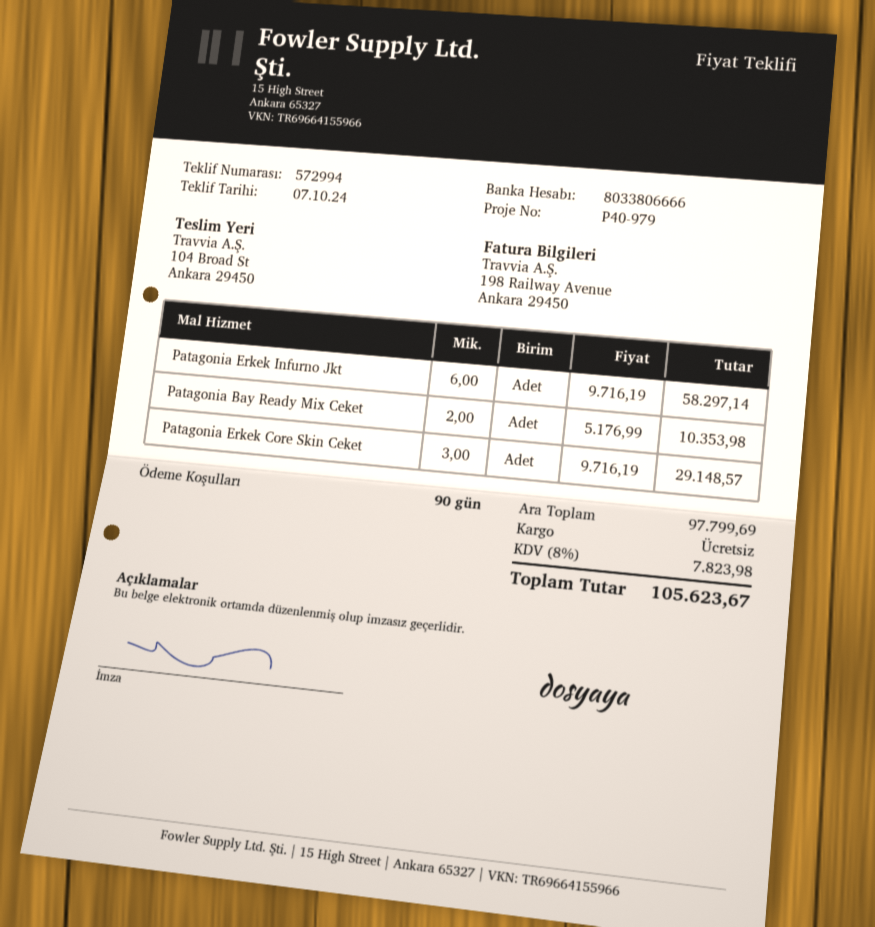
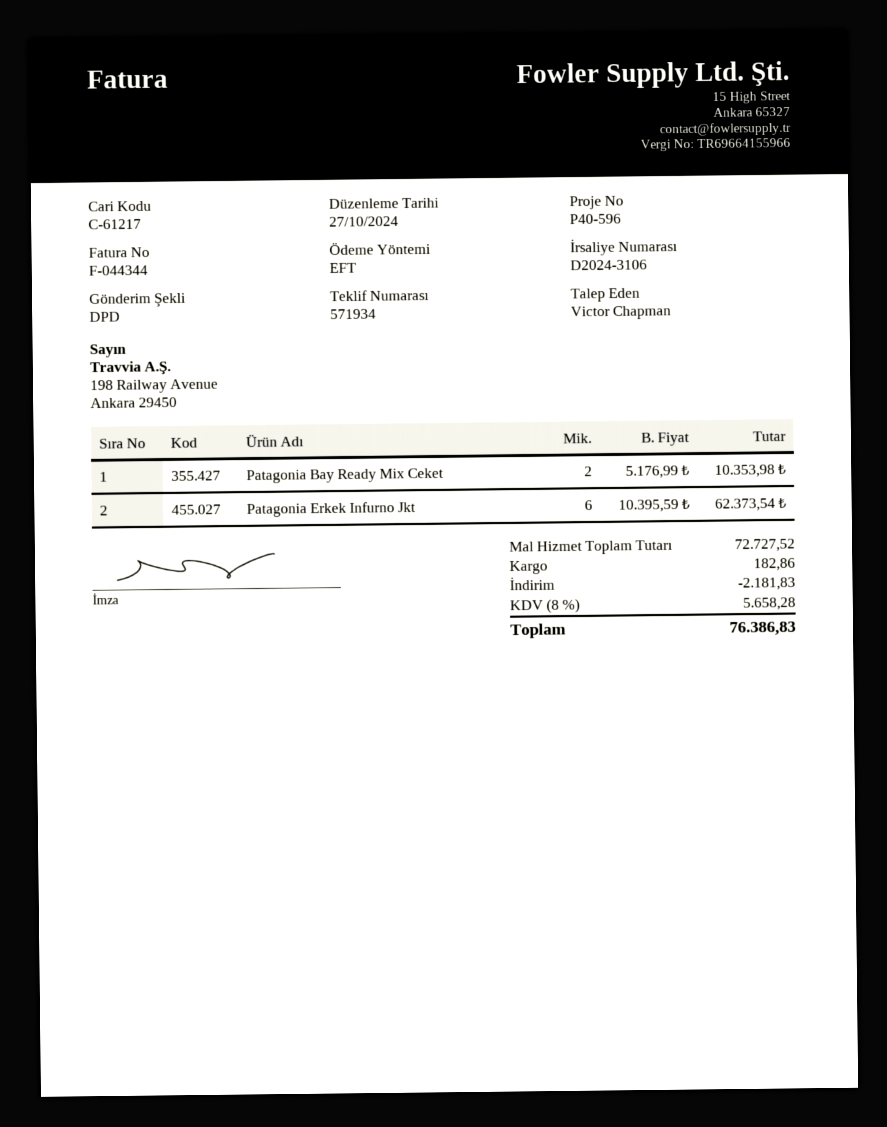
quote number: 572994 -> 571934
reference: P40-979 -> P40-596
Patagonia Erkek Infurno Jkt: 6 x 9716.19 = 58297.14 -> 6 x 10395.59 = 62373.54
Patagonia Erkek Core Skin Ceket: 3 x 9716.19 = 29148.57 -> none
subtotal: 97799.69 -> 72727.52
discount: none -> 2181.83
shipping: 0.00 -> 182.86
tax: 8% = 7823.98 -> 8% = 5658.28
total: 105623.67 -> 76386.83

